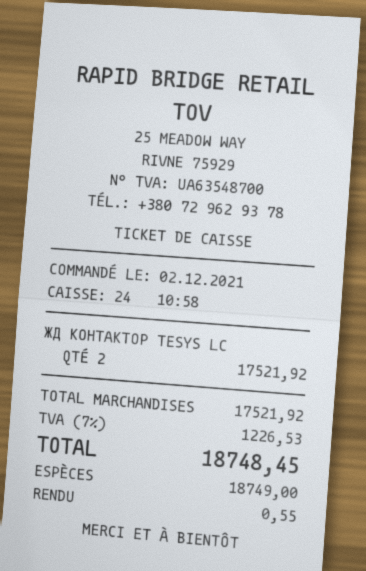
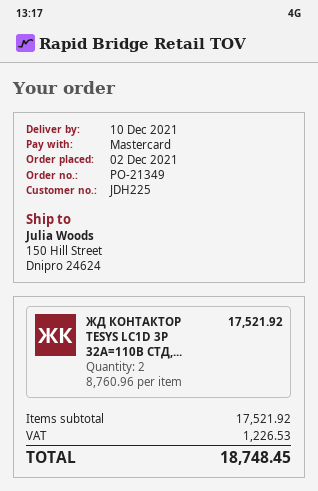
payment method: cash -> Mastercard

